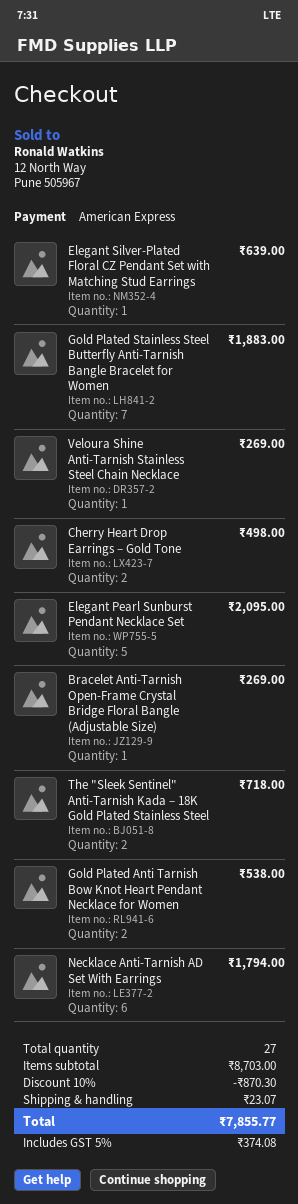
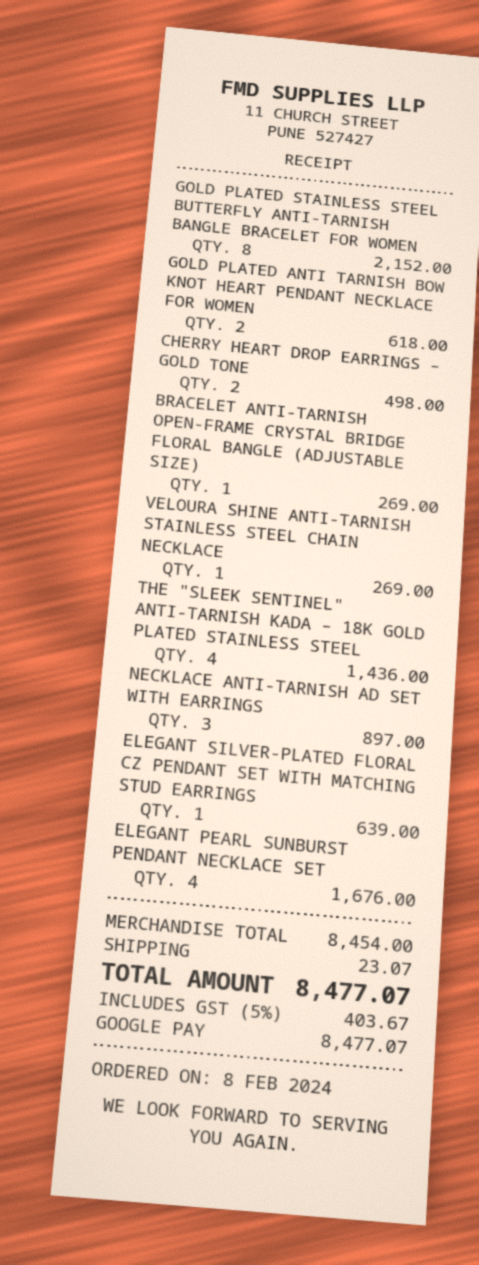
payment method: American Express -> Google Pay
Gold Plated Stainless Steel Butterfly Anti-Tarnish Bangle Bracelet for Women: 7 for 1883.00 -> 8 for 2152.00
Elegant Pearl Sunburst Pendant Necklace Set: 5 for 2095.00 -> 4 for 1676.00
The "Sleek Sentinel" Anti-Tarnish Kada – 18K Gold Plated Stainless Steel: 2 for 718.00 -> 4 for 1436.00
Gold Plated Anti Tarnish Bow Knot Heart Pendant Necklace for Women: 2 for 538.00 -> 2 for 618.00
Necklace Anti-Tarnish AD Set With Earrings: 6 for 1794.00 -> 3 for 897.00
subtotal: 8703.00 -> 8454.00
discount: 10% = 870.30 -> none
tax: 5% = 374.08 -> 5% = 403.67
total: 7855.77 -> 8477.07

